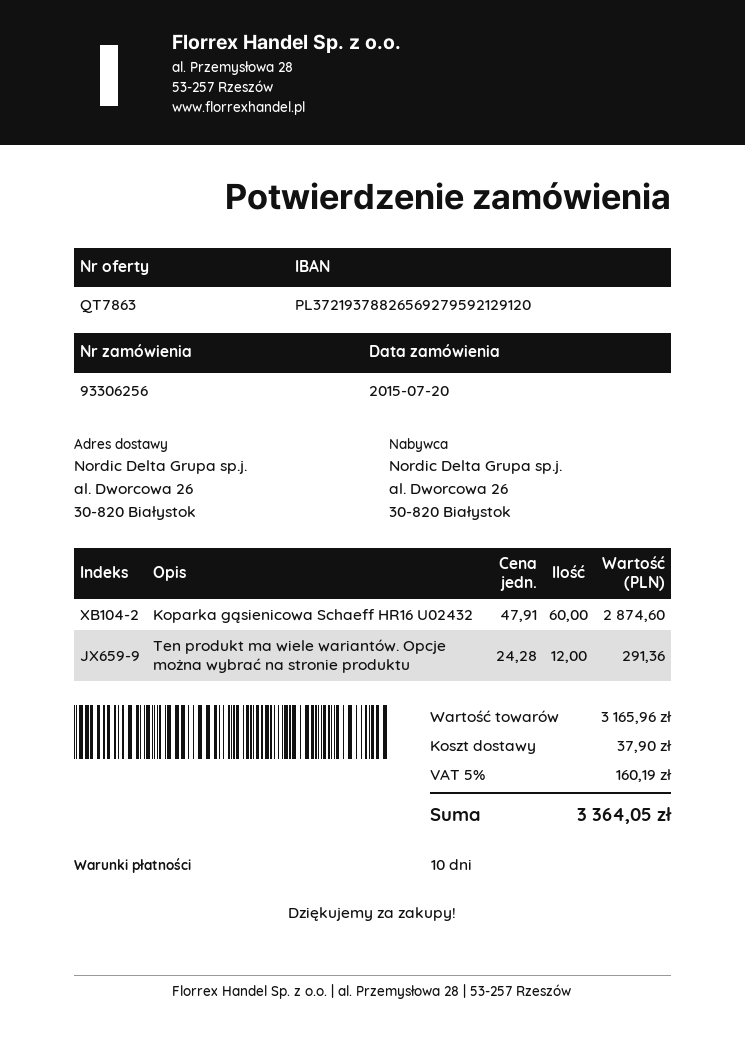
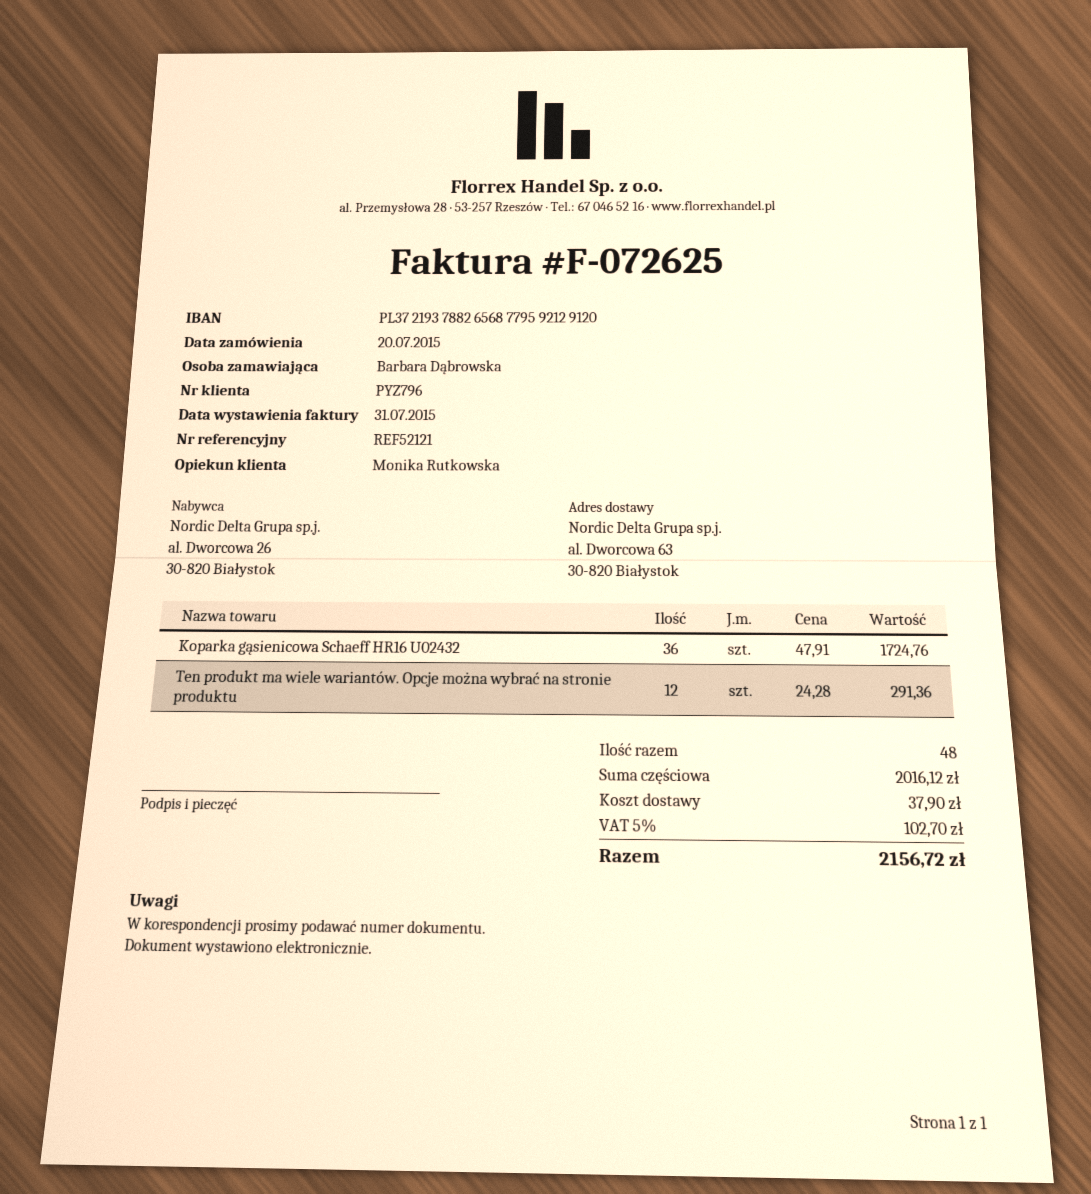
bank account: PL37219378826569279592129120 -> PL37219378826568779592129120
ship to: al. Dworcowa 26, 30-820 Białystok -> al. Dworcowa 63, 30-820 Białystok
Koparka gąsienicowa Schaeff HR16 U02432: 60 x 47.91 = 2874.60 -> 36 x 47.91 = 1724.76
subtotal: 3165.96 -> 2016.12
tax: 5% = 160.19 -> 5% = 102.70
total: 3364.05 -> 2156.72

